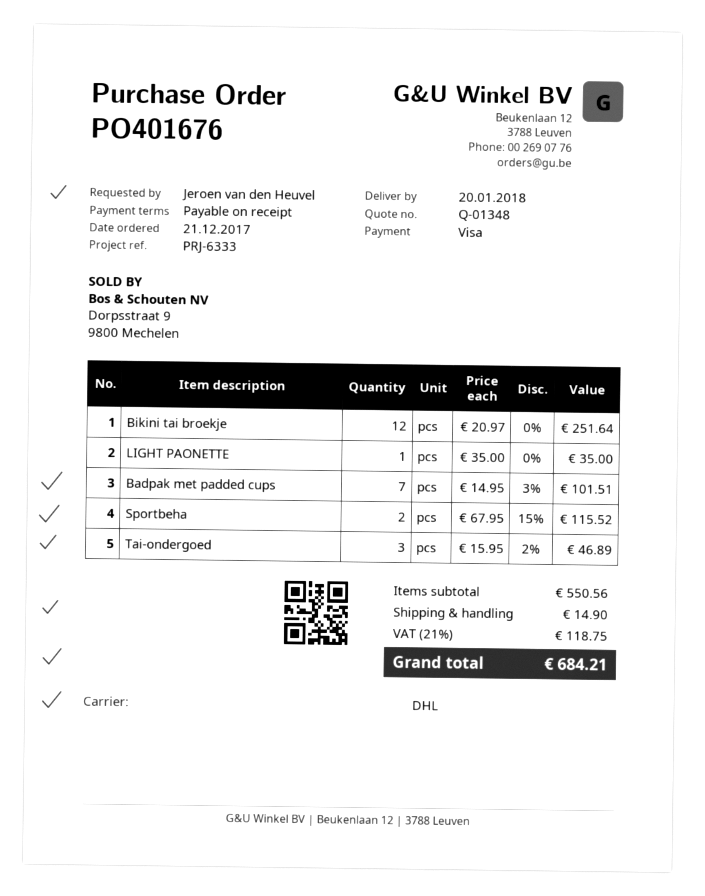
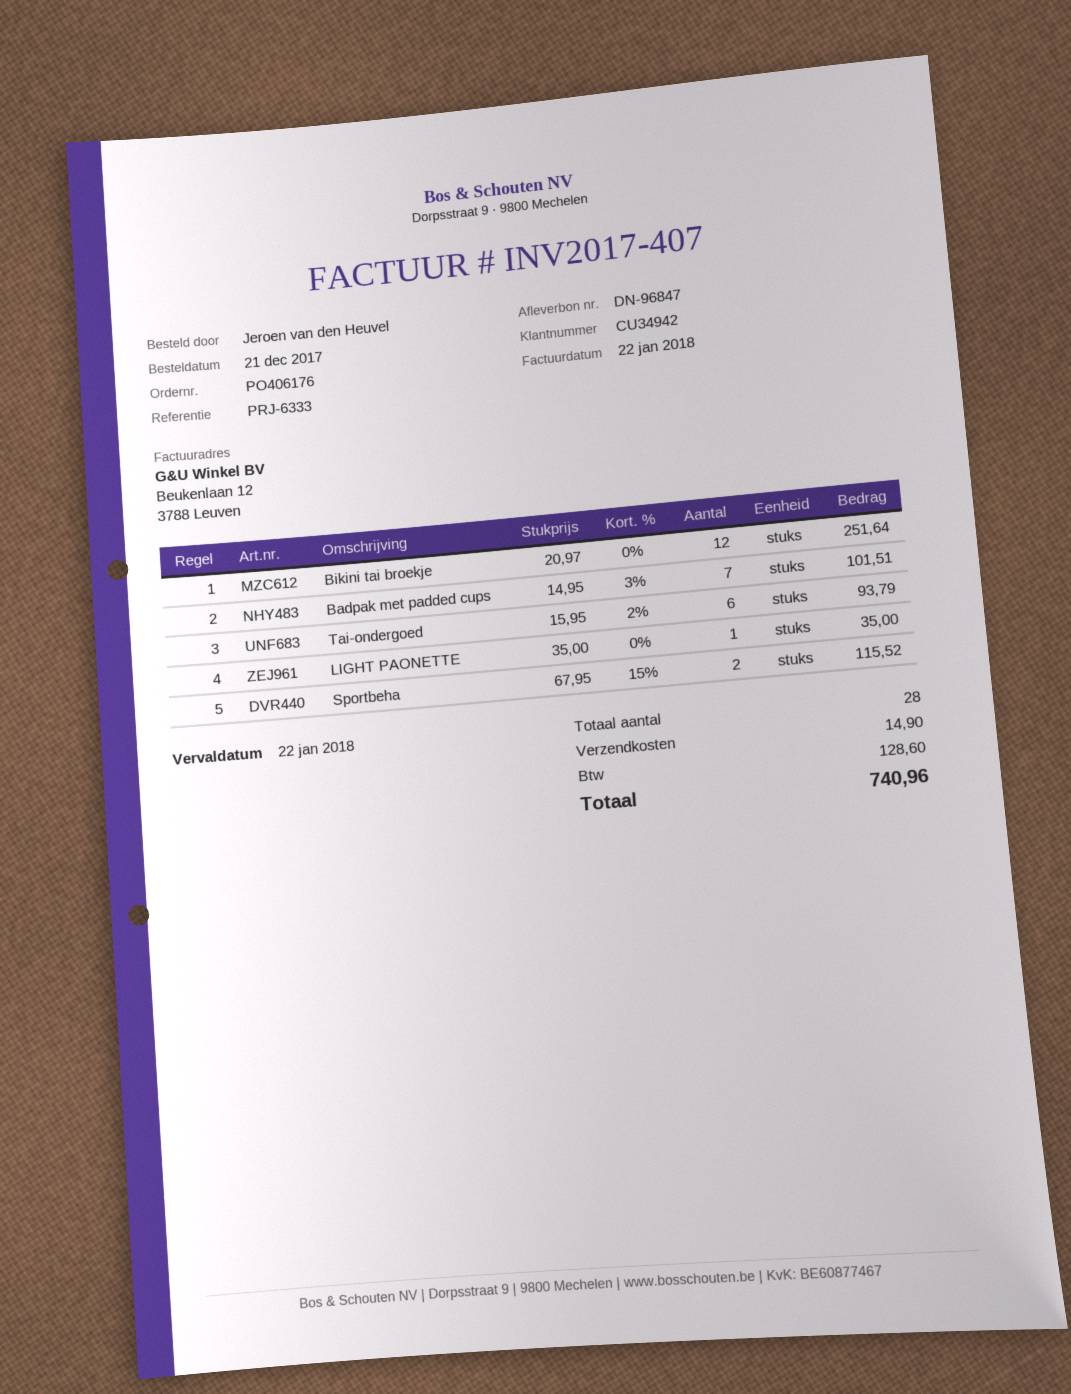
order number: PO401676 -> PO406176
Tai-ondergoed: 3 x 15.95 - 2% = 46.89 -> 6 x 15.95 - 2% = 93.79
tax: 118.75 -> 128.60
total: 684.21 -> 740.96

